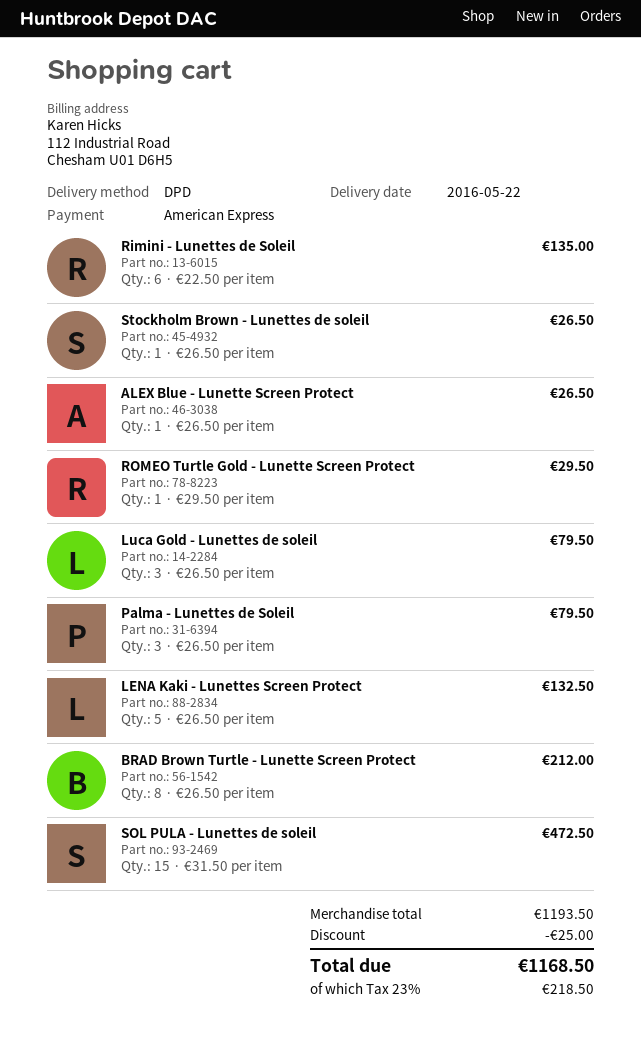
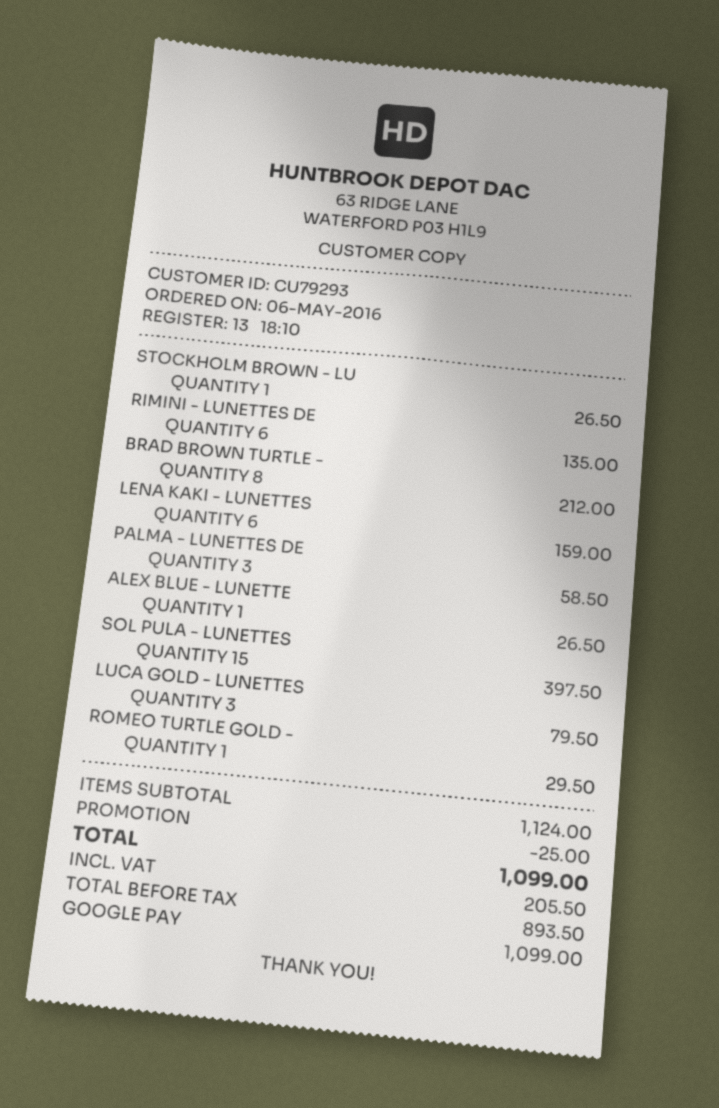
payment method: American Express -> Google Pay
Palma - Lunettes de Soleil: 3 for 79.50 -> 3 for 58.50
LENA Kaki - Lunettes Screen Protect: 5 for 132.50 -> 6 for 159.00
SOL PULA - Lunettes de soleil: 15 for 472.50 -> 15 for 397.50
subtotal: 1193.50 -> 1124.00
tax: 218.50 -> 205.50
total: 1168.50 -> 1099.00

